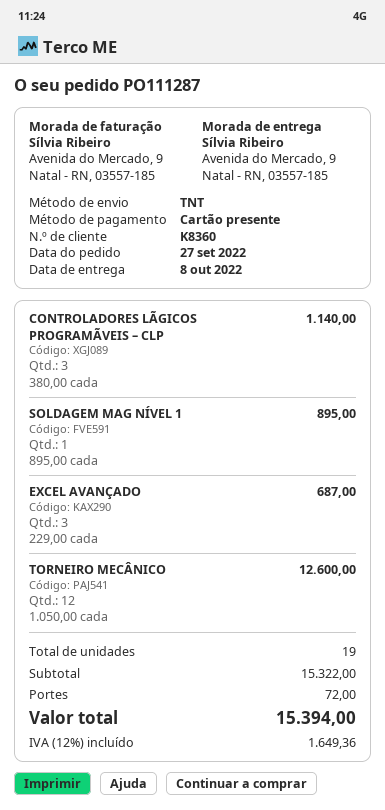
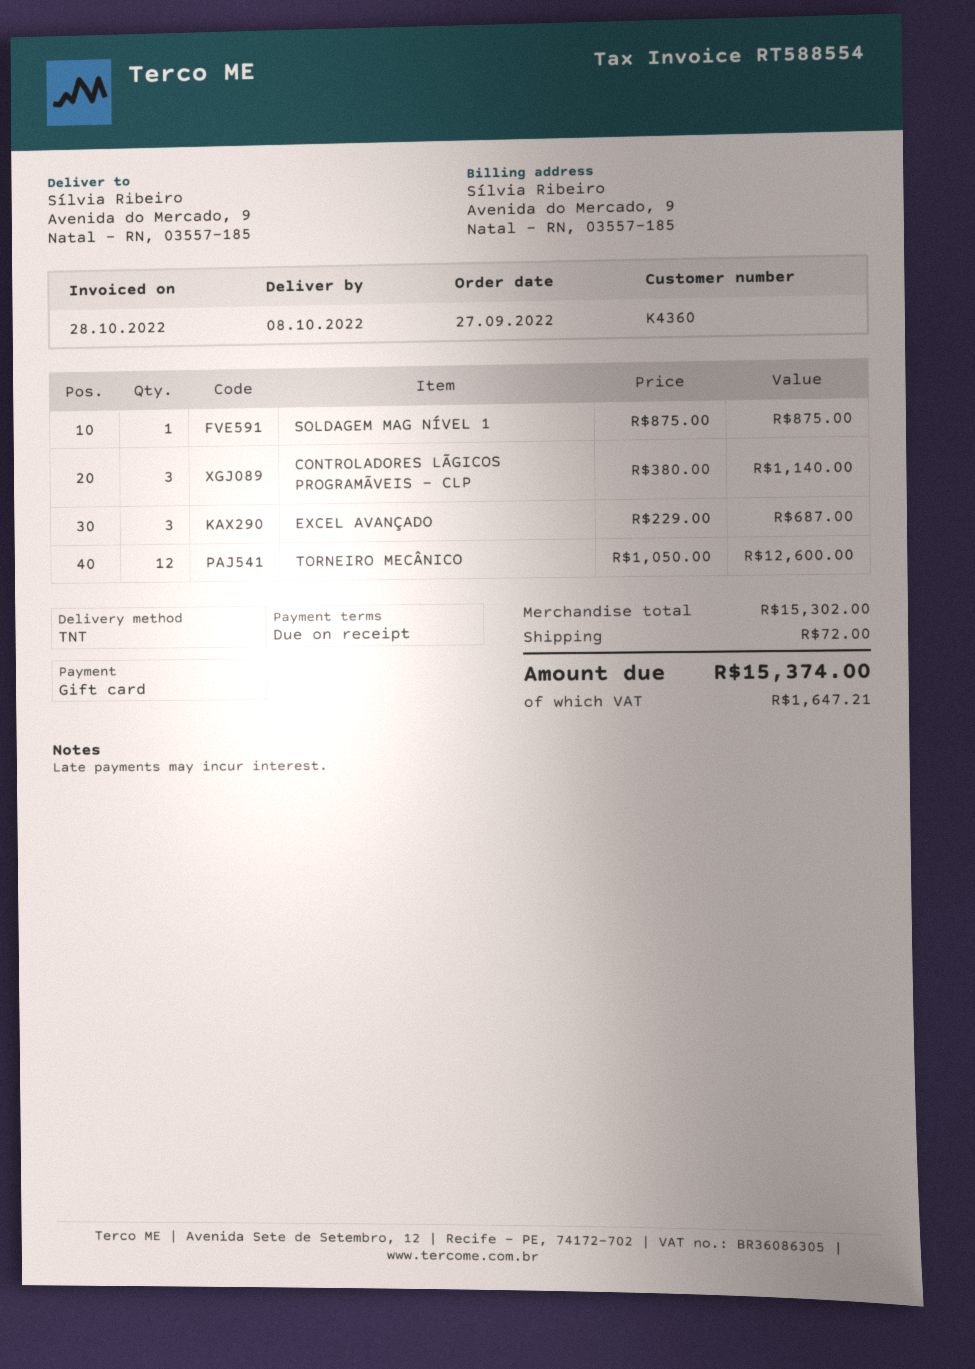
customer number: K8360 -> K4360
SOLDAGEM MAG NÍVEL 1: 1 x 895.00 = 895.00 -> 1 x 875.00 = 875.00
subtotal: 15322.00 -> 15302.00
tax: 1649.36 -> 1647.21
total: 15394.00 -> 15374.00

